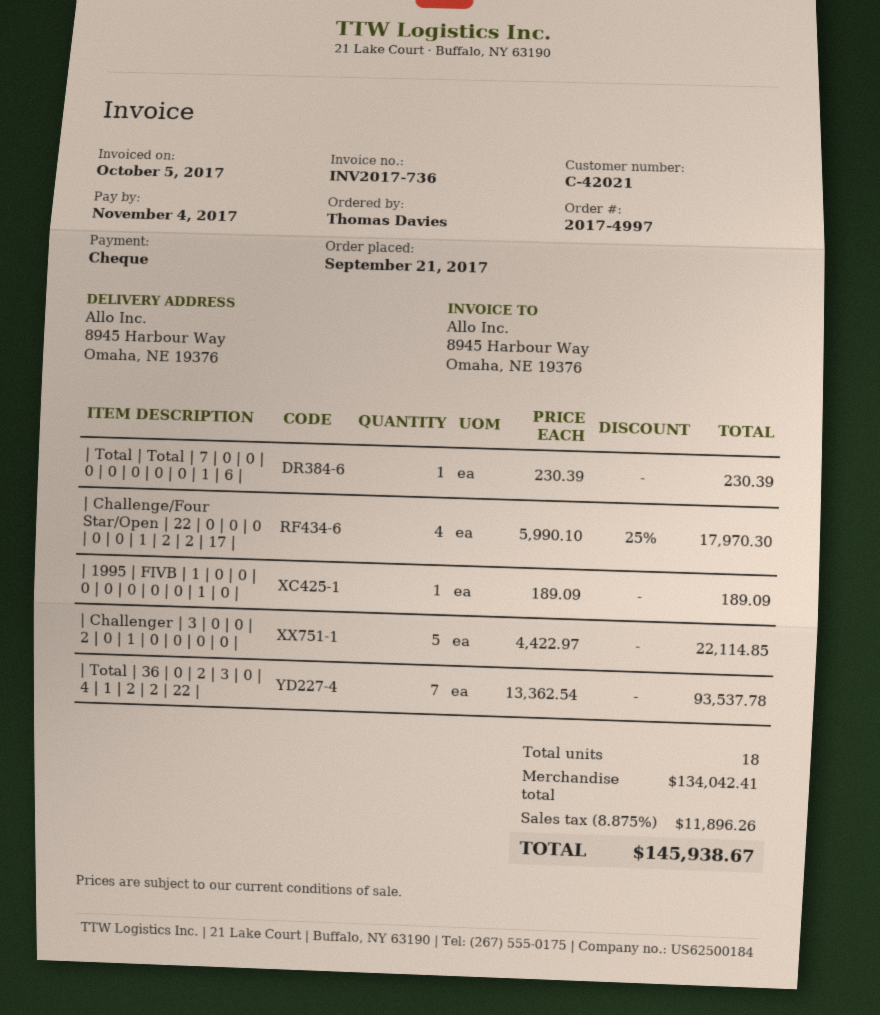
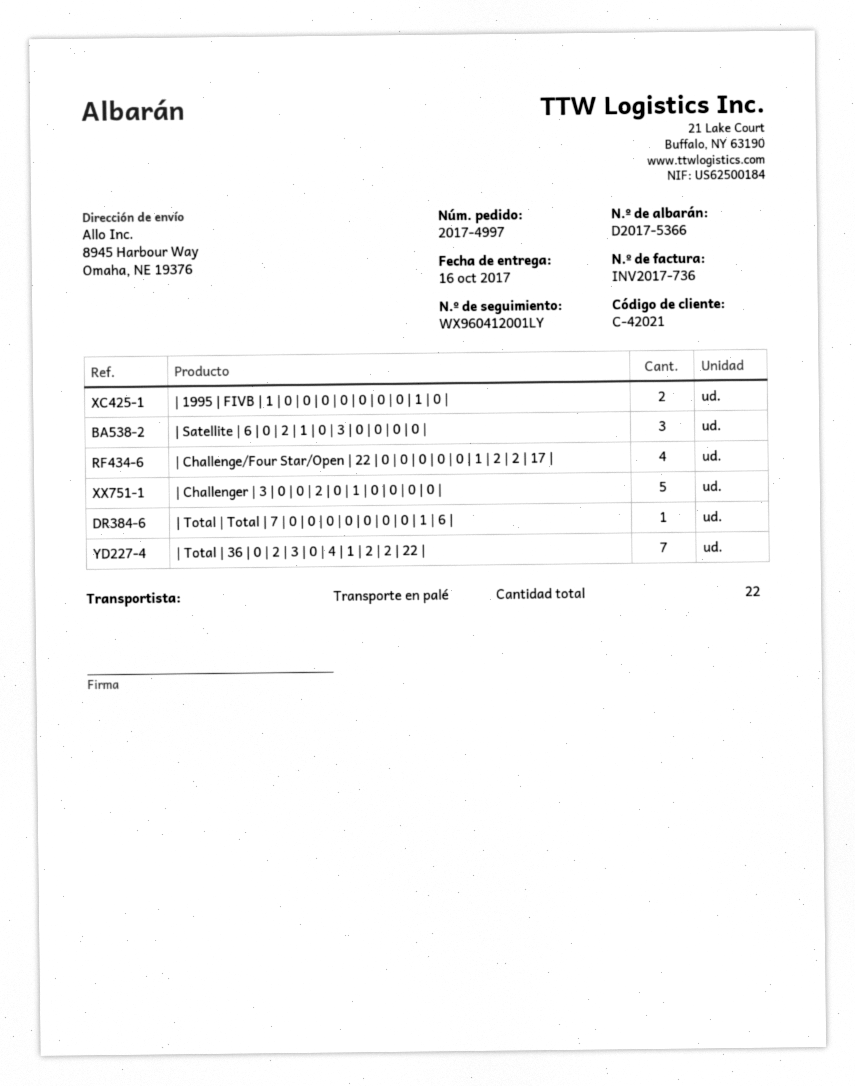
| 1995 | FIVB | 1 | 0 | 0 | 0 | 0 | 0 | 0 | 0 | 1 | 0 |: 1 -> 2
| Satellite | 6 | 0 | 2 | 1 | 0 | 3 | 0 | 0 | 0 | 0 |: none -> 3
total quantity: 18 -> 22

